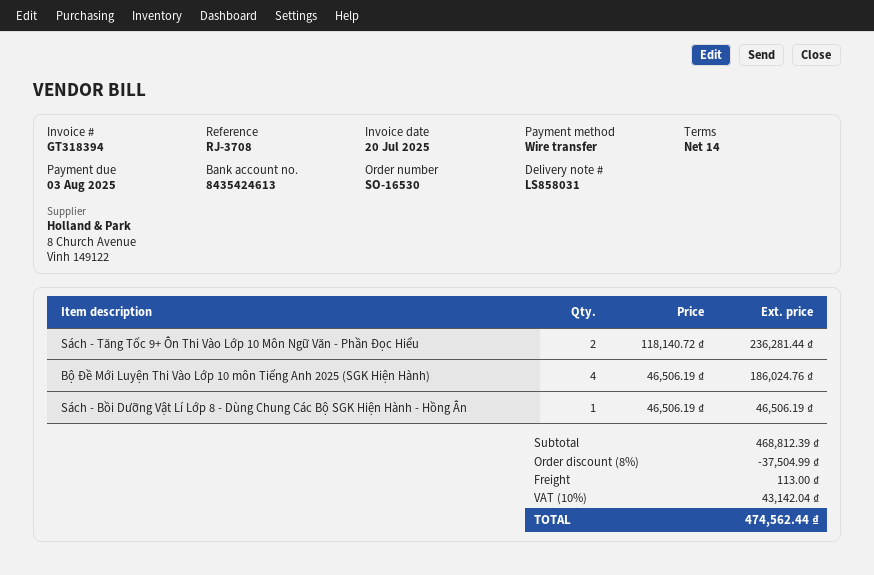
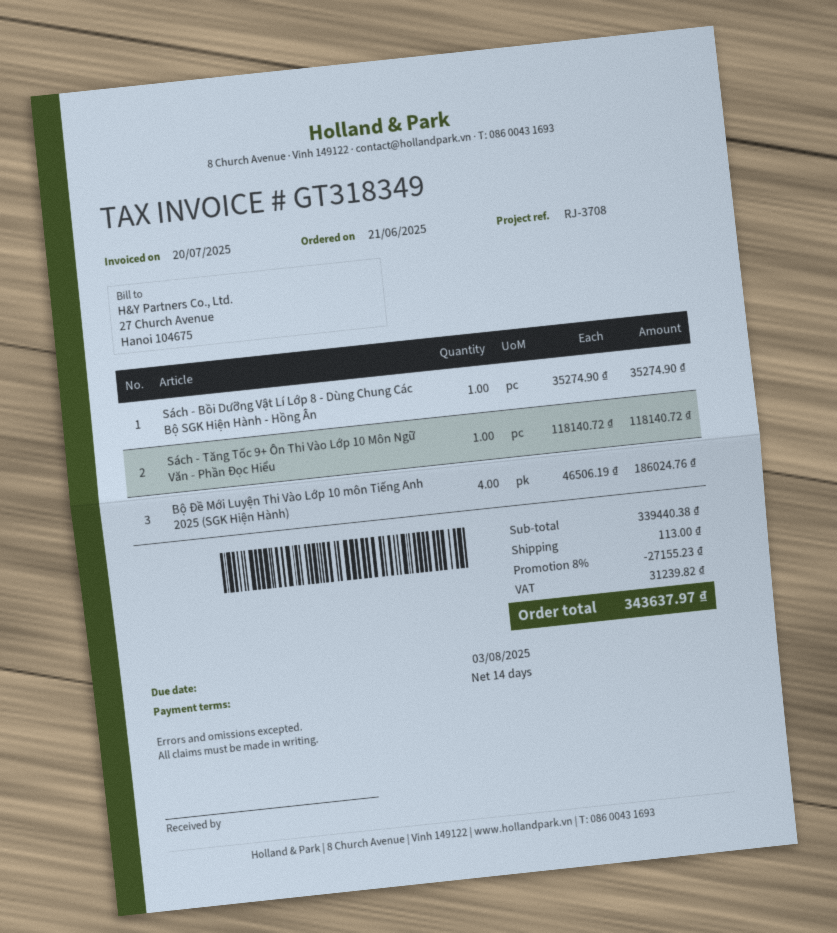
invoice number: GT318394 -> GT318349
Sách - Tăng Tốc 9+ Ôn Thi Vào Lớp 10 Môn Ngữ Văn - Phần Đọc Hiểu: 2 x 118140.72 = 236281.44 -> 1 x 118140.72 = 118140.72
Sách - Bồi Dưỡng Vật Lí Lớp 8 - Dùng Chung Các Bộ SGK Hiện Hành - Hồng Ân: 1 x 46506.19 = 46506.19 -> 1 x 35274.90 = 35274.90
subtotal: 468812.39 -> 339440.38
discount: 8% = 37504.99 -> 8% = 27155.23
tax: 43142.04 -> 31239.82
total: 474562.44 -> 343637.97

